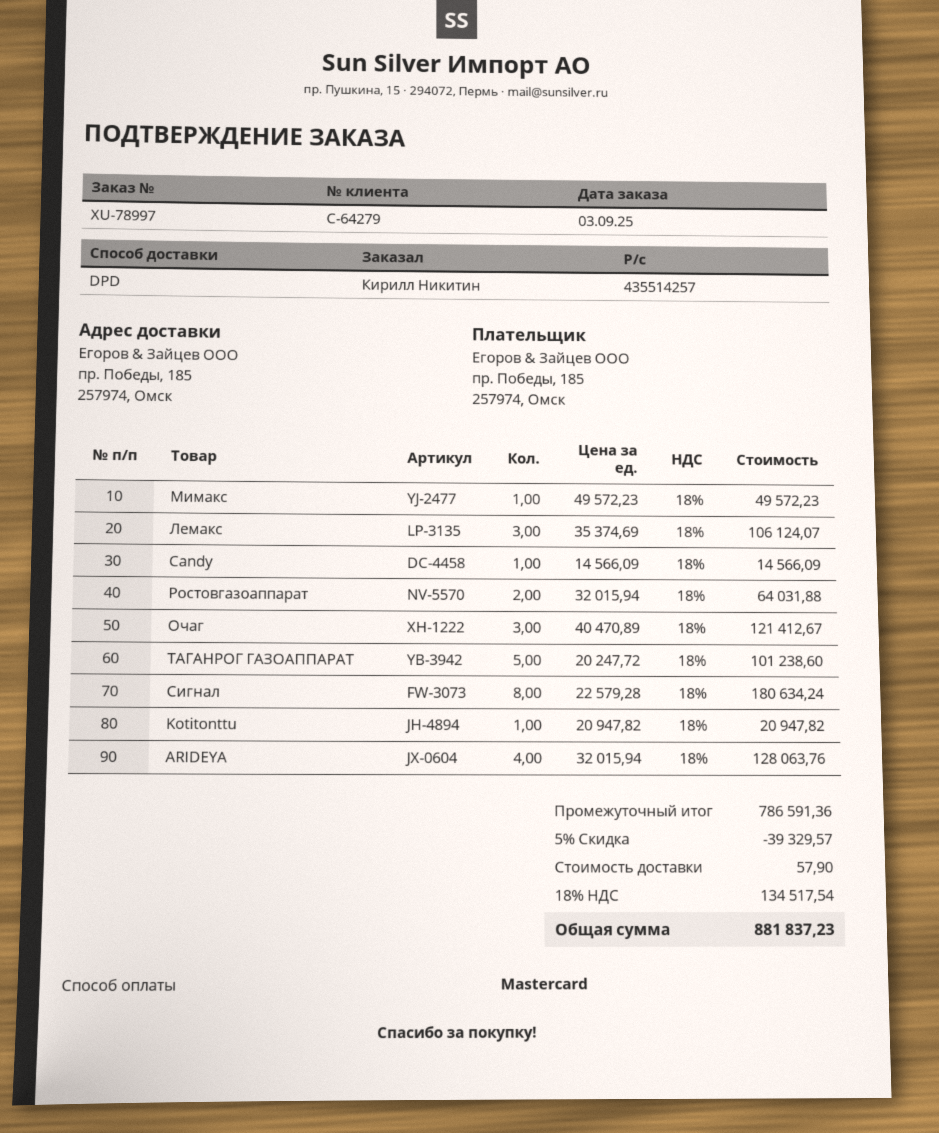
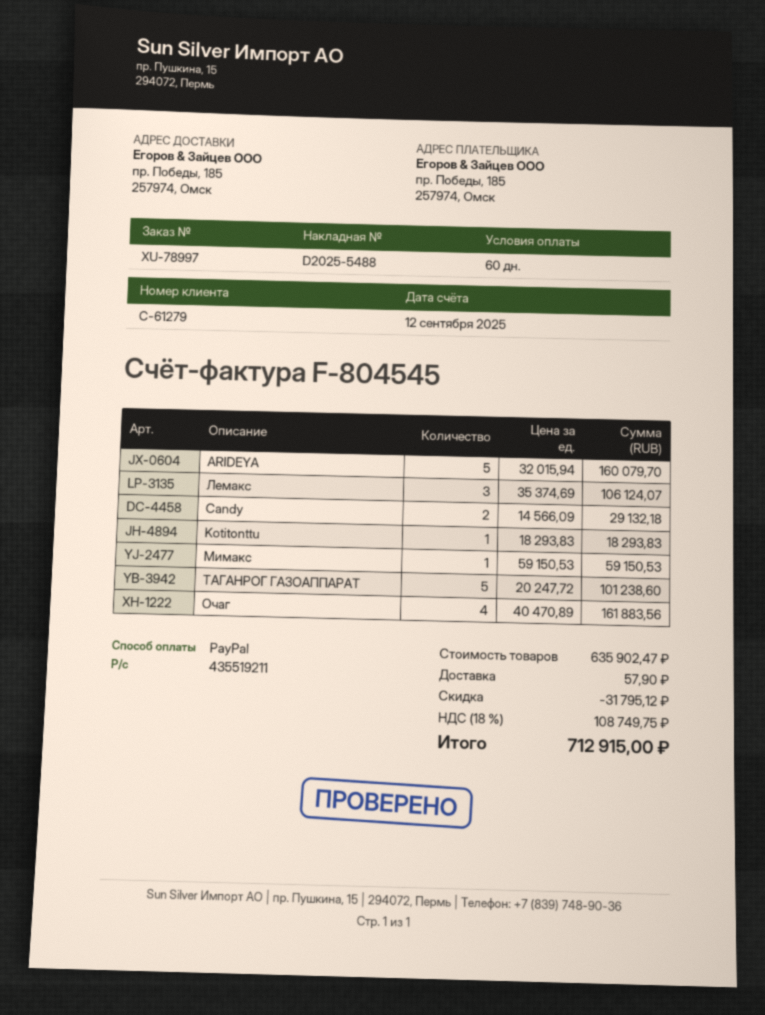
customer number: C-64279 -> C-61279
payment method: Mastercard -> PayPal
bank account: 435514257 -> 435519211
Мимакс: 1 x 49572.23 = 49572.23 -> 1 x 59150.53 = 59150.53
Candy: 1 x 14566.09 = 14566.09 -> 2 x 14566.09 = 29132.18
Ростовгазоаппарат: 2 x 32015.94 = 64031.88 -> none
Очаг: 3 x 40470.89 = 121412.67 -> 4 x 40470.89 = 161883.56
Сигнал: 8 x 22579.28 = 180634.24 -> none
Kotitonttu: 1 x 20947.82 = 20947.82 -> 1 x 18293.83 = 18293.83
ARIDEYA: 4 x 32015.94 = 128063.76 -> 5 x 32015.94 = 160079.70
subtotal: 786591.36 -> 635902.47
discount: 39329.57 -> 31795.12
tax: 18% = 134517.54 -> 18% = 108749.75
total: 881837.23 -> 712915.00

